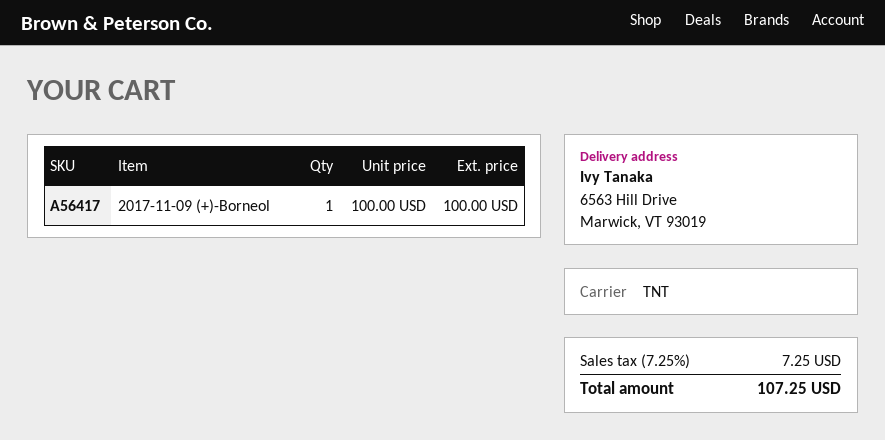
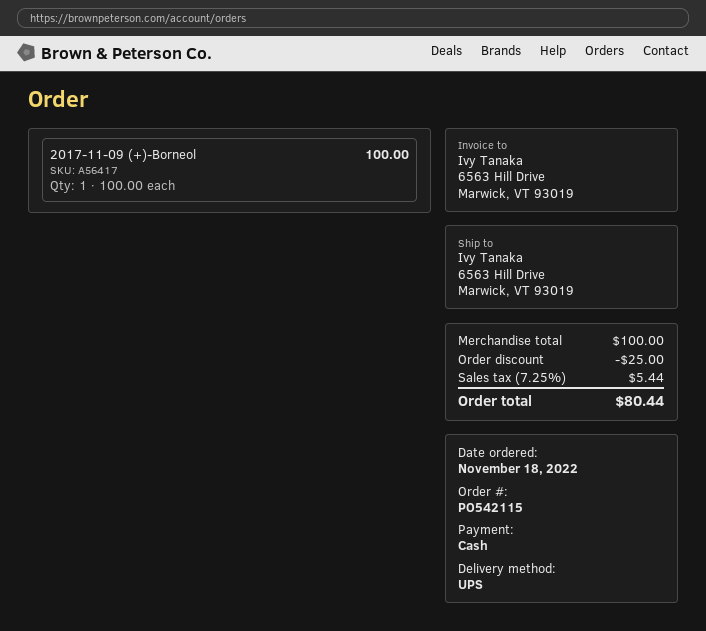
shipping method: TNT -> UPS
discount: none -> 25.00
tax: 7.25% = 7.25 -> 7.25% = 5.44
total: 107.25 -> 80.44

